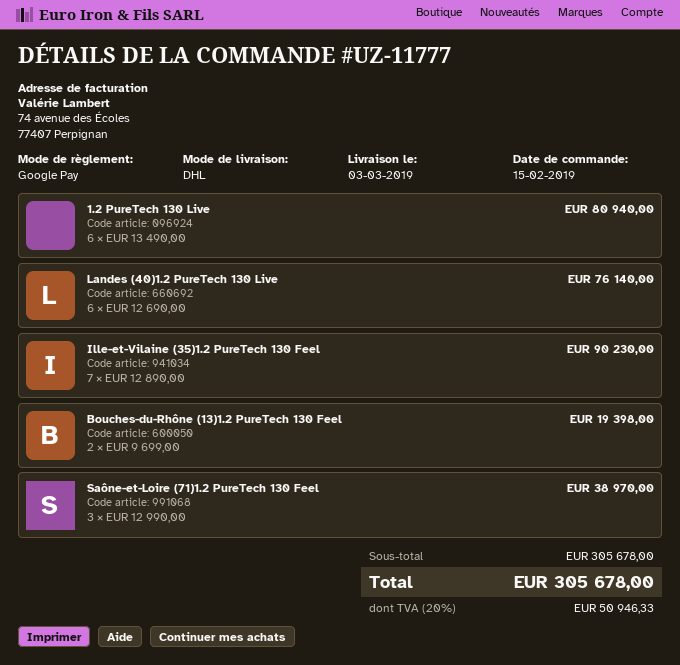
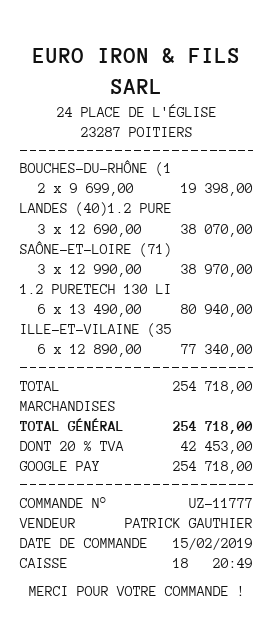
Landes (40)1.2 PureTech 130 Live: 6 x 12690.00 = 76140.00 -> 3 x 12690.00 = 38070.00
Ille-et-Vilaine (35)1.2 PureTech 130 Feel: 7 x 12890.00 = 90230.00 -> 6 x 12890.00 = 77340.00
subtotal: 305678.00 -> 254718.00
tax: 20% = 50946.33 -> 20% = 42453.00
total: 305678.00 -> 254718.00

